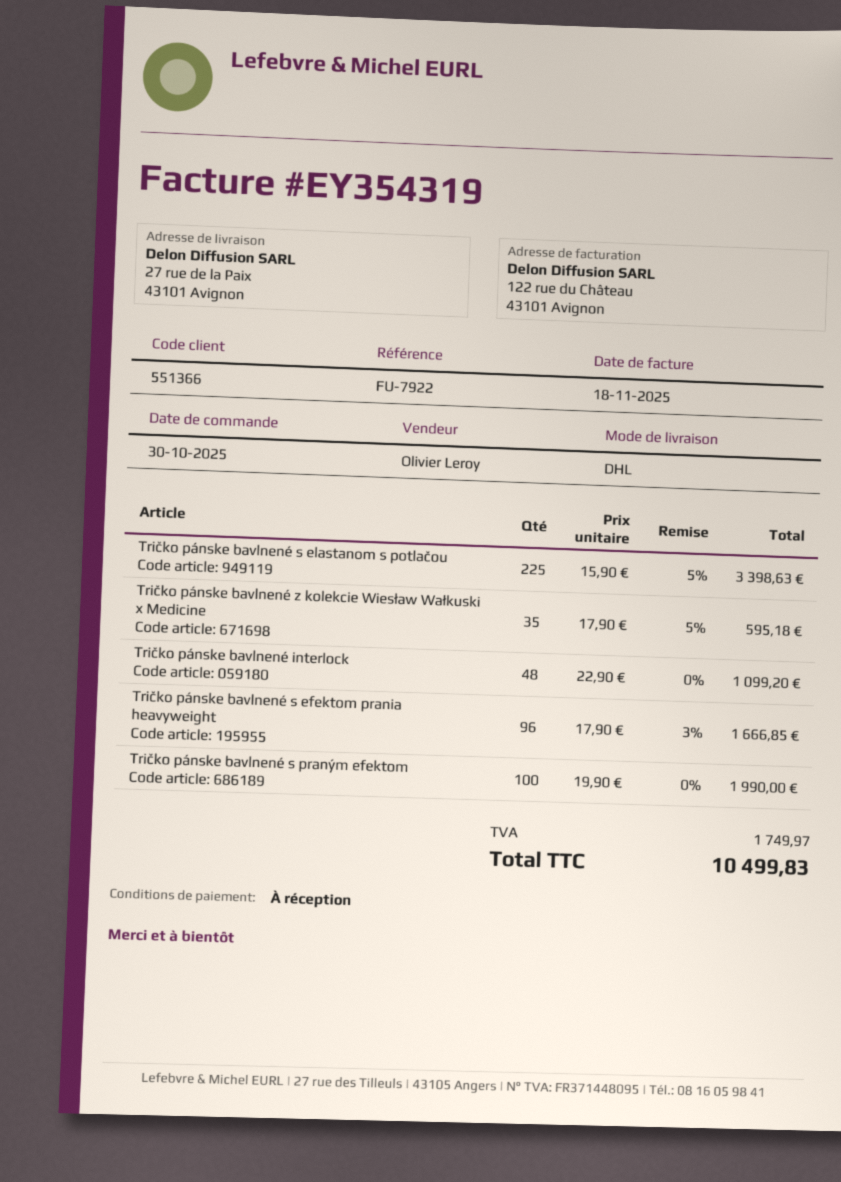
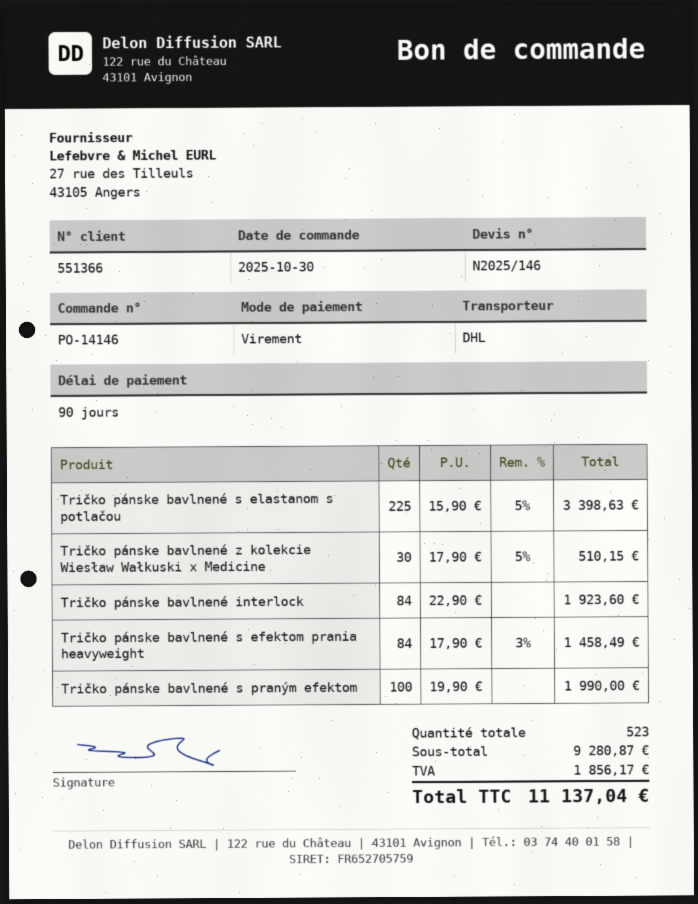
payment terms: on receipt -> 90 days
Tričko pánske bavlnené z kolekcie Wiesław Wałkuski x Medicine: 35 x 17.90 - 5% = 595.18 -> 30 x 17.90 - 5% = 510.15
Tričko pánske bavlnené interlock: 48 x 22.90 = 1099.20 -> 84 x 22.90 = 1923.60
Tričko pánske bavlnené s efektom prania heavyweight: 96 x 17.90 - 3% = 1666.85 -> 84 x 17.90 - 3% = 1458.49
tax: 1749.97 -> 1856.17
total: 10499.83 -> 11137.04

